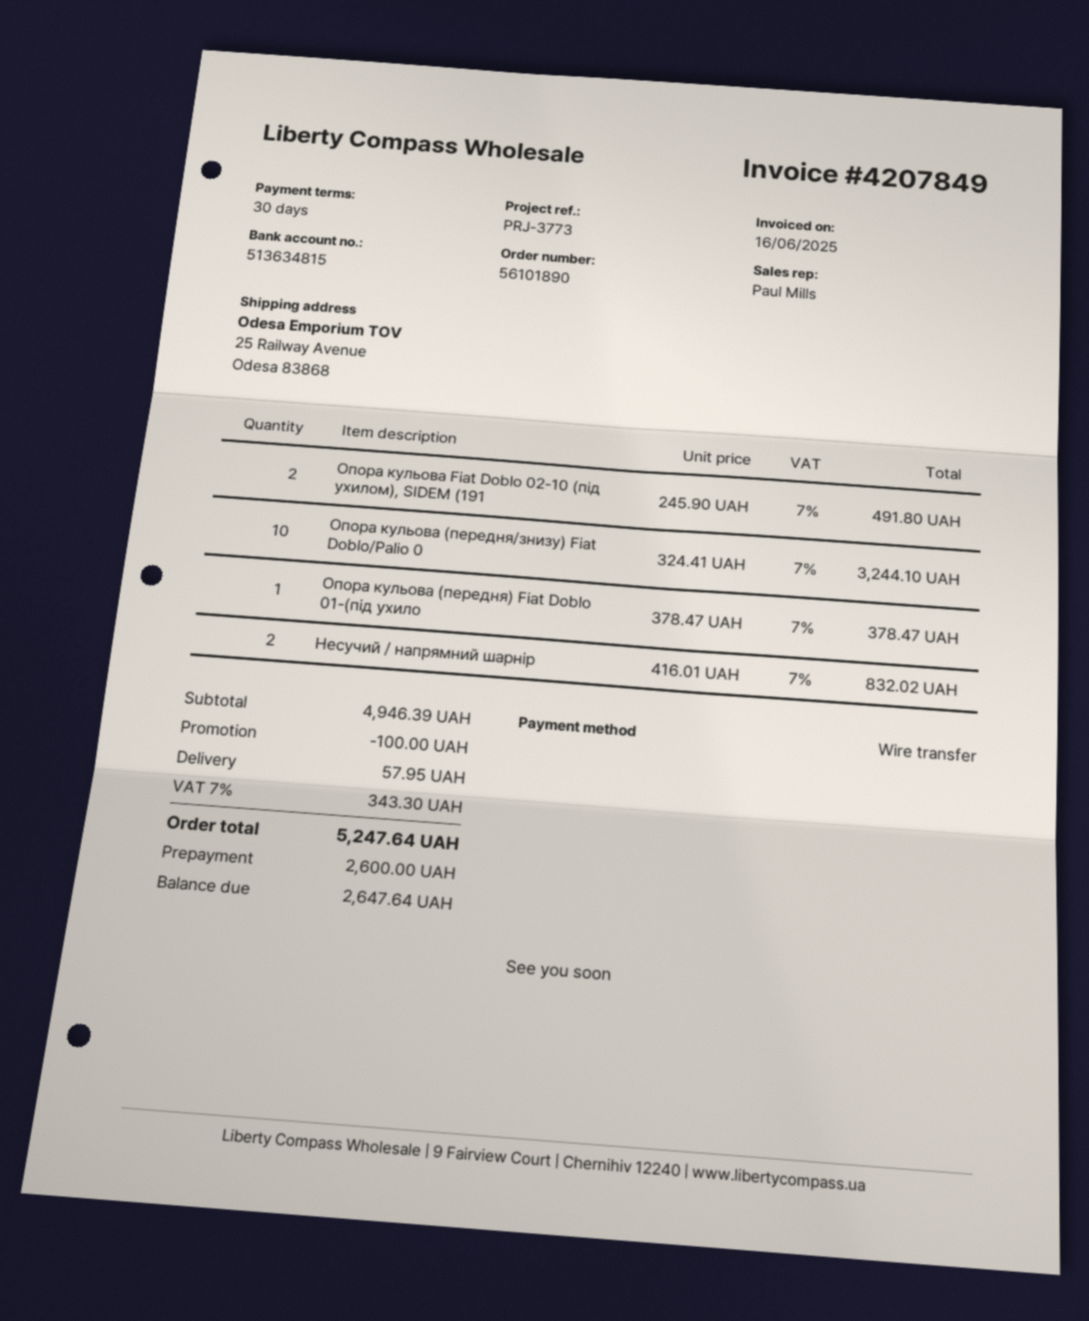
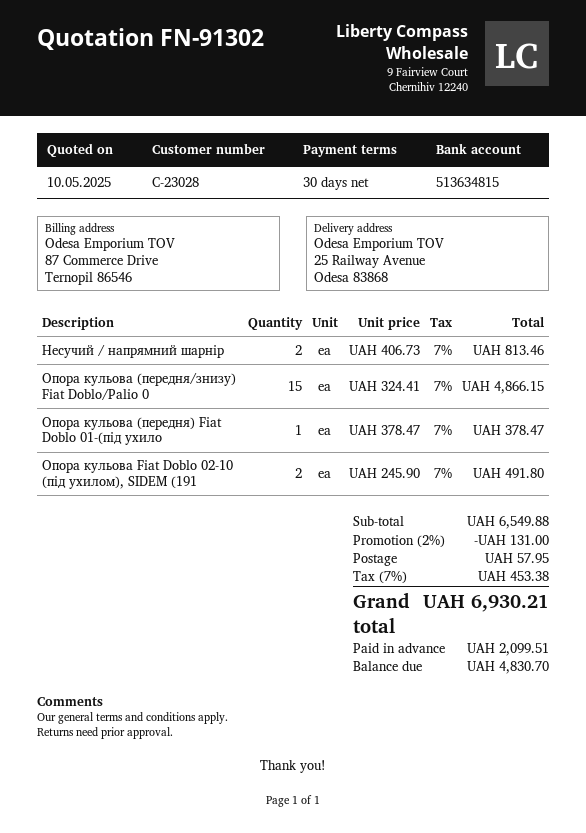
Опора кульова (передня/знизу) Fiat Doblo/Palio 0: 10 x 324.41 = 3244.10 -> 15 x 324.41 = 4866.15
Несучий / напрямний шарнір: 2 x 416.01 = 832.02 -> 2 x 406.73 = 813.46
subtotal: 4946.39 -> 6549.88
discount: 100.00 -> 131.00
tax: 7% = 343.30 -> 7% = 453.38
total: 5247.64 -> 6930.21
deposit: 2600.00 -> 2099.51
balance: 2647.64 -> 4830.70

